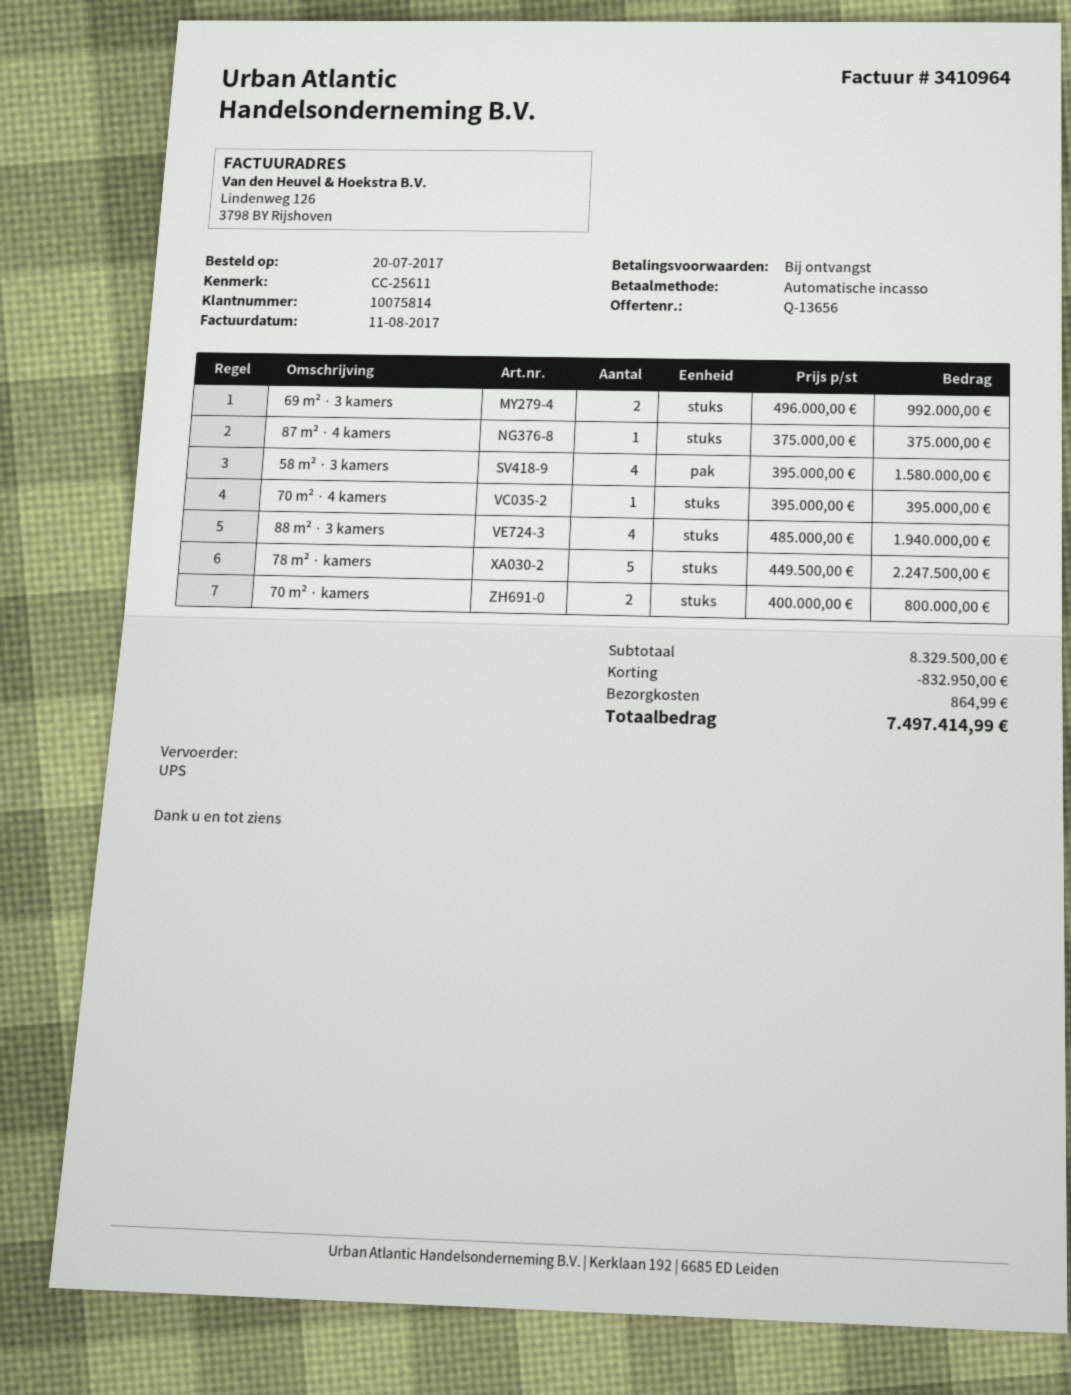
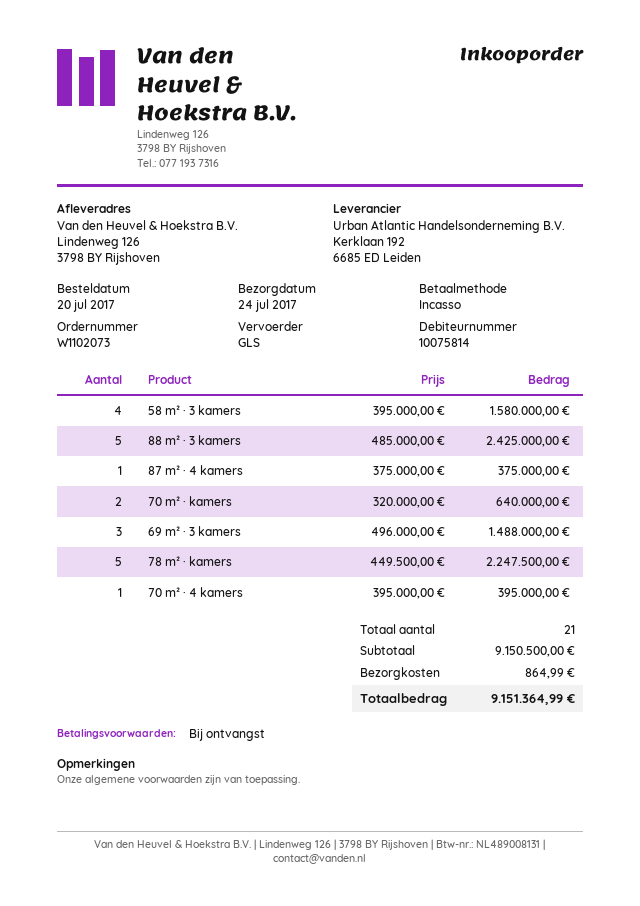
shipping method: UPS -> GLS
69 m² · 3 kamers: 2 x 496000.00 = 992000.00 -> 3 x 496000.00 = 1488000.00
88 m² · 3 kamers: 4 x 485000.00 = 1940000.00 -> 5 x 485000.00 = 2425000.00
70 m² · kamers: 2 x 400000.00 = 800000.00 -> 2 x 320000.00 = 640000.00
subtotal: 8329500.00 -> 9150500.00
discount: 832950.00 -> none
total: 7497414.99 -> 9151364.99

